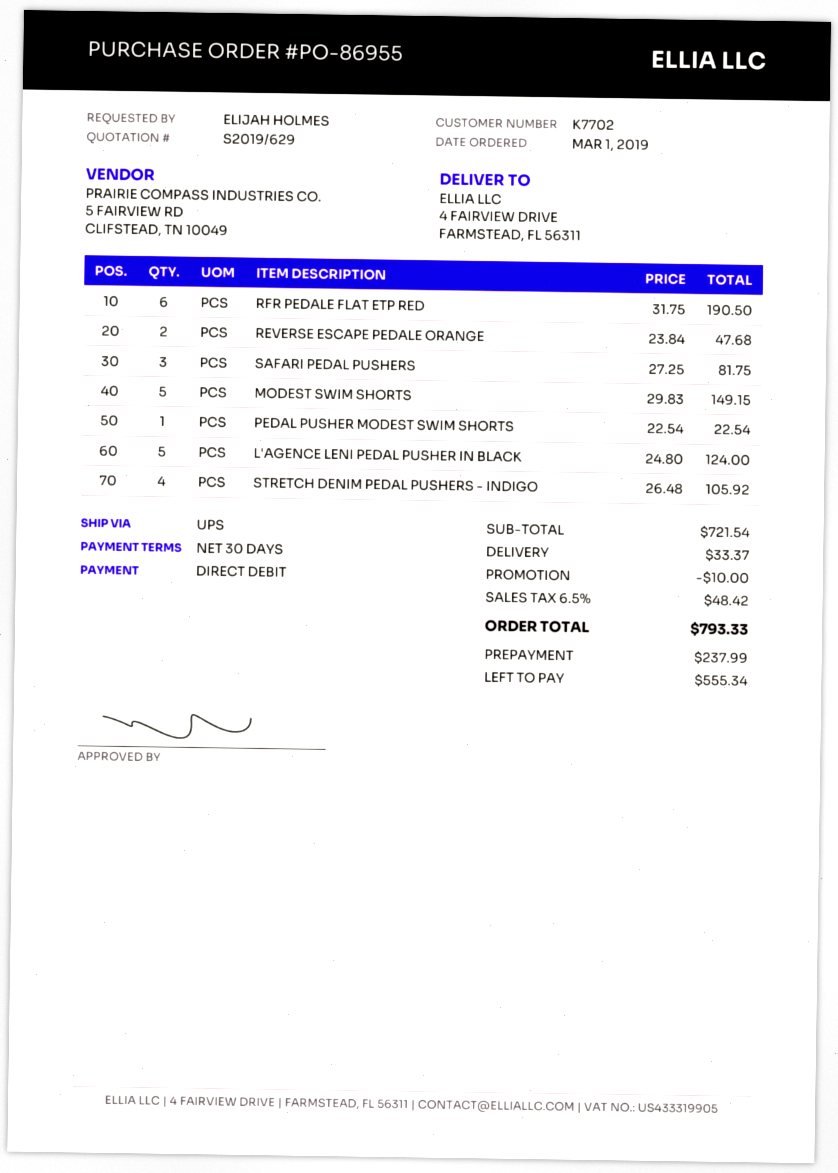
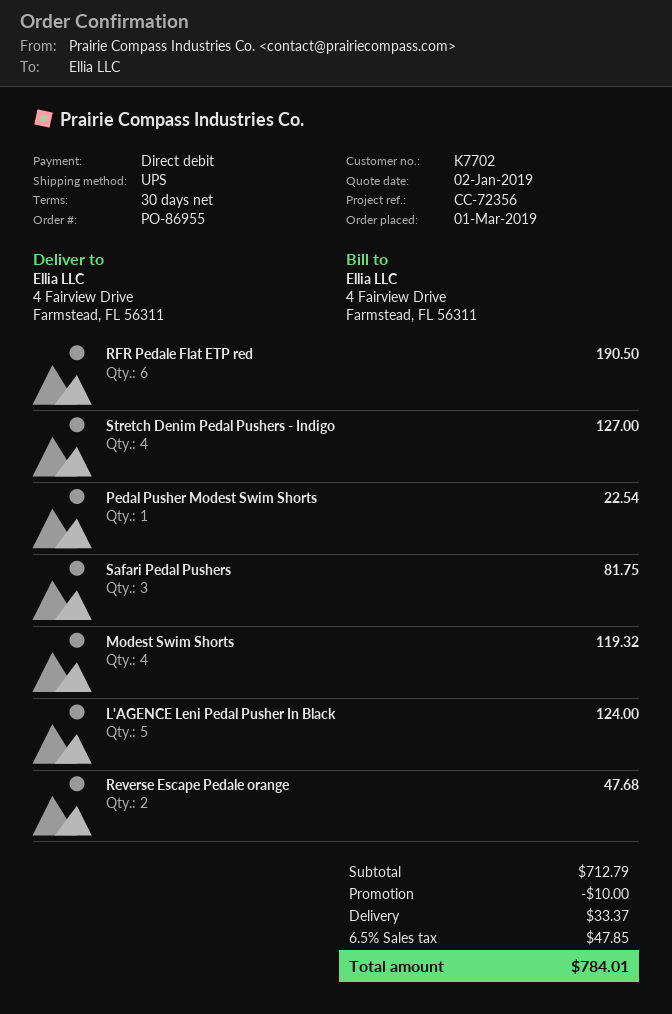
MODEST SWIM SHORTS: 5 for 149.15 -> 4 for 119.32
STRETCH DENIM PEDAL PUSHERS - INDIGO: 4 for 105.92 -> 4 for 127.00
subtotal: 721.54 -> 712.79
tax: 6.5% = 48.42 -> 6.5% = 47.85
total: 793.33 -> 784.01

